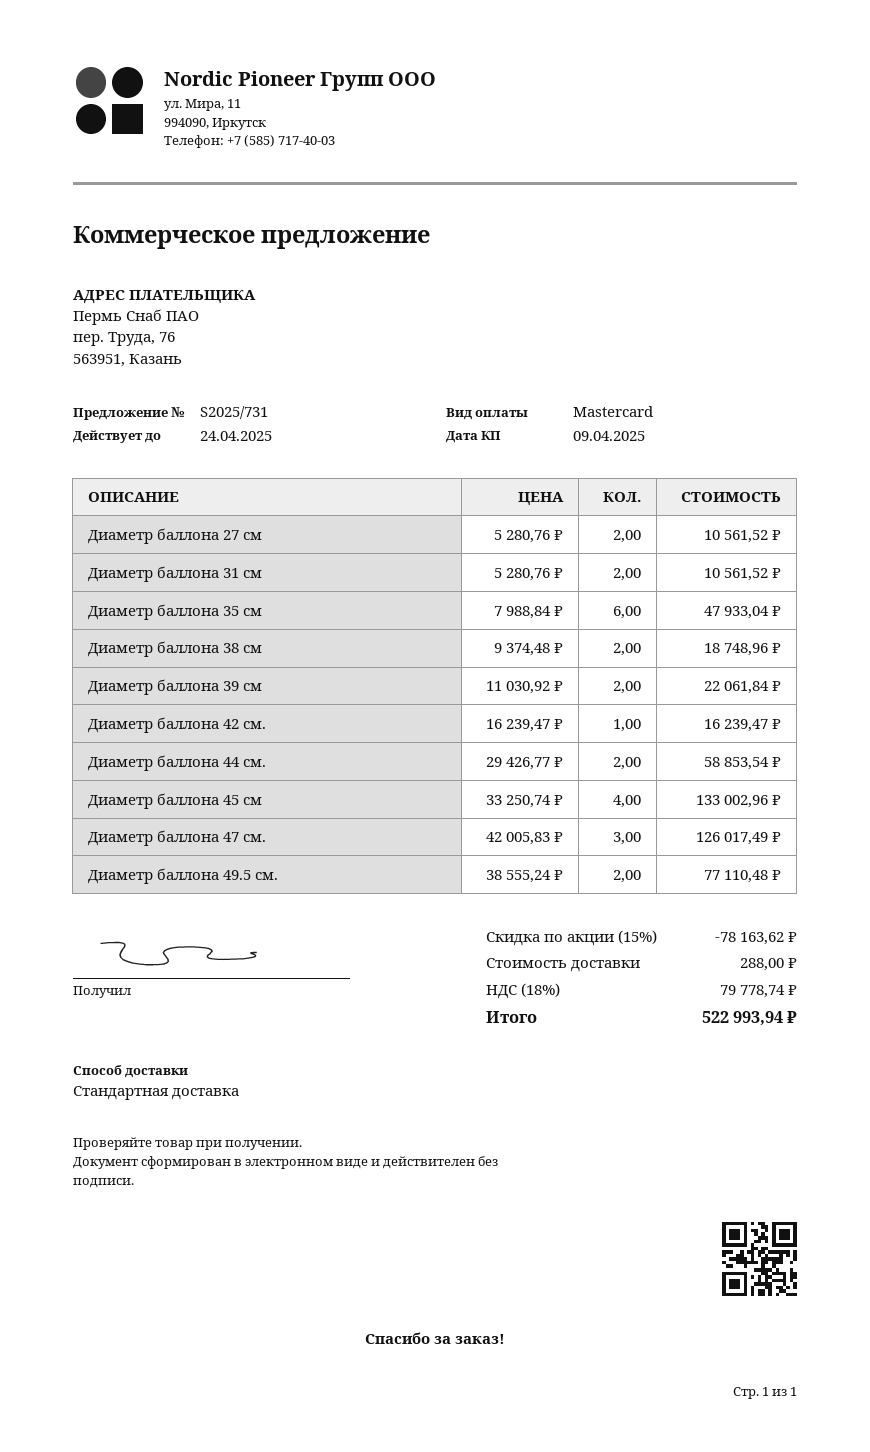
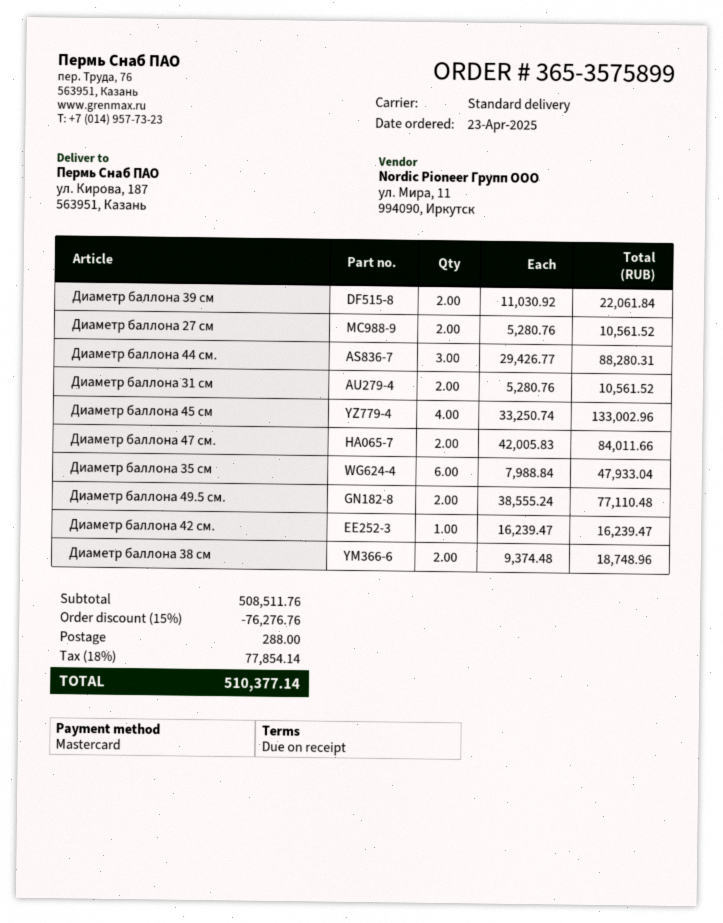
Диаметр баллона 44 см.: 2 x 29426.77 = 58853.54 -> 3 x 29426.77 = 88280.31
Диаметр баллона 47 см.: 3 x 42005.83 = 126017.49 -> 2 x 42005.83 = 84011.66
discount: 15% = 78163.62 -> 15% = 76276.76
tax: 18% = 79778.74 -> 18% = 77854.14
total: 522993.94 -> 510377.14

